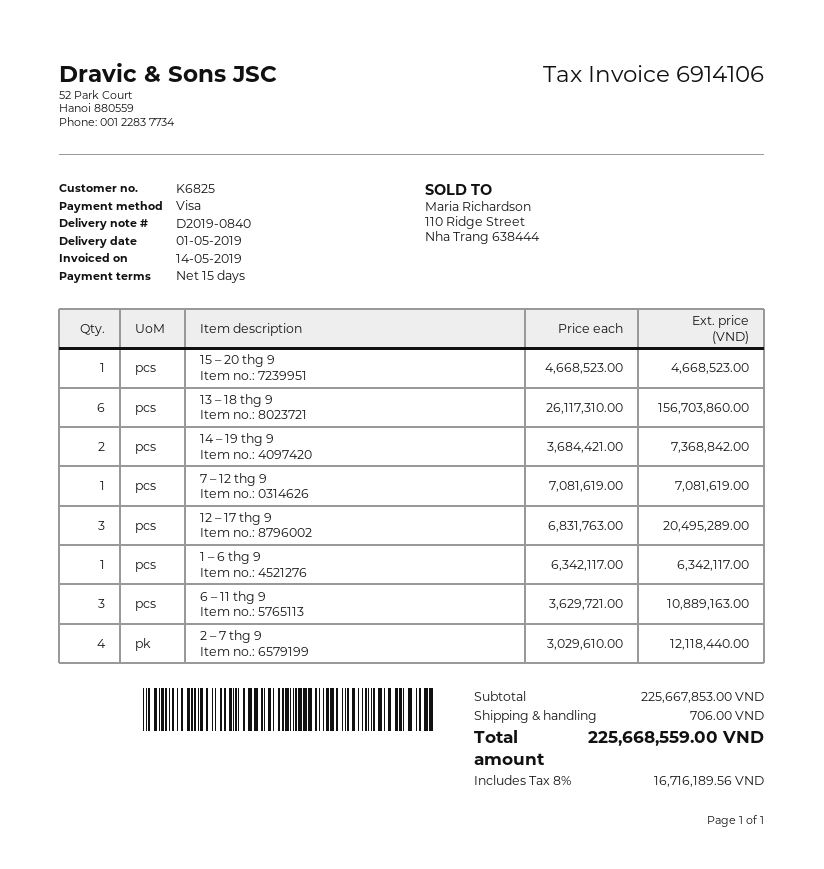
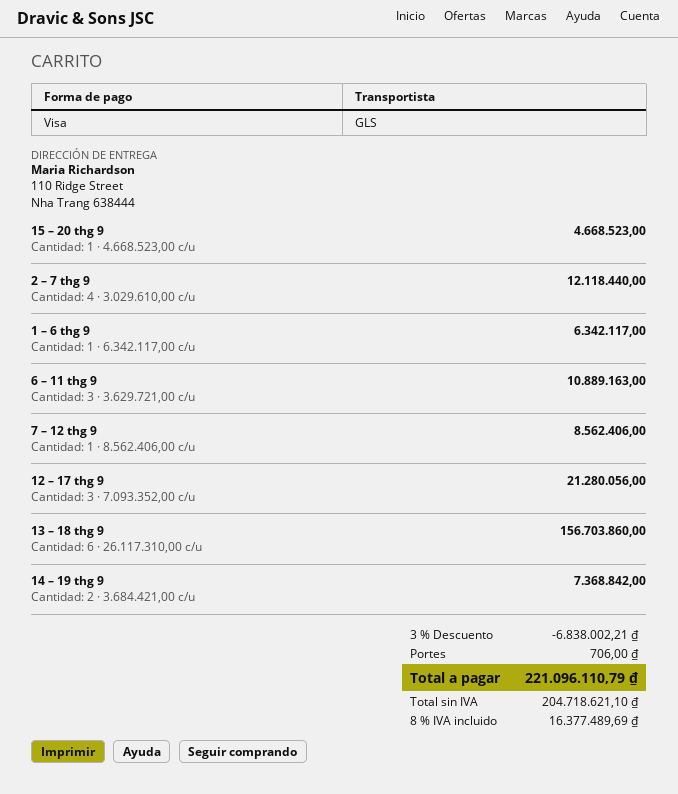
7 – 12 thg 9: 1 x 7081619.00 = 7081619.00 -> 1 x 8562406.00 = 8562406.00
12 – 17 thg 9: 3 x 6831763.00 = 20495289.00 -> 3 x 7093352.00 = 21280056.00
discount: none -> 3% = 6838002.21
tax: 8% = 16716189.56 -> 8% = 16377489.69
total: 225668559.00 -> 221096110.79

